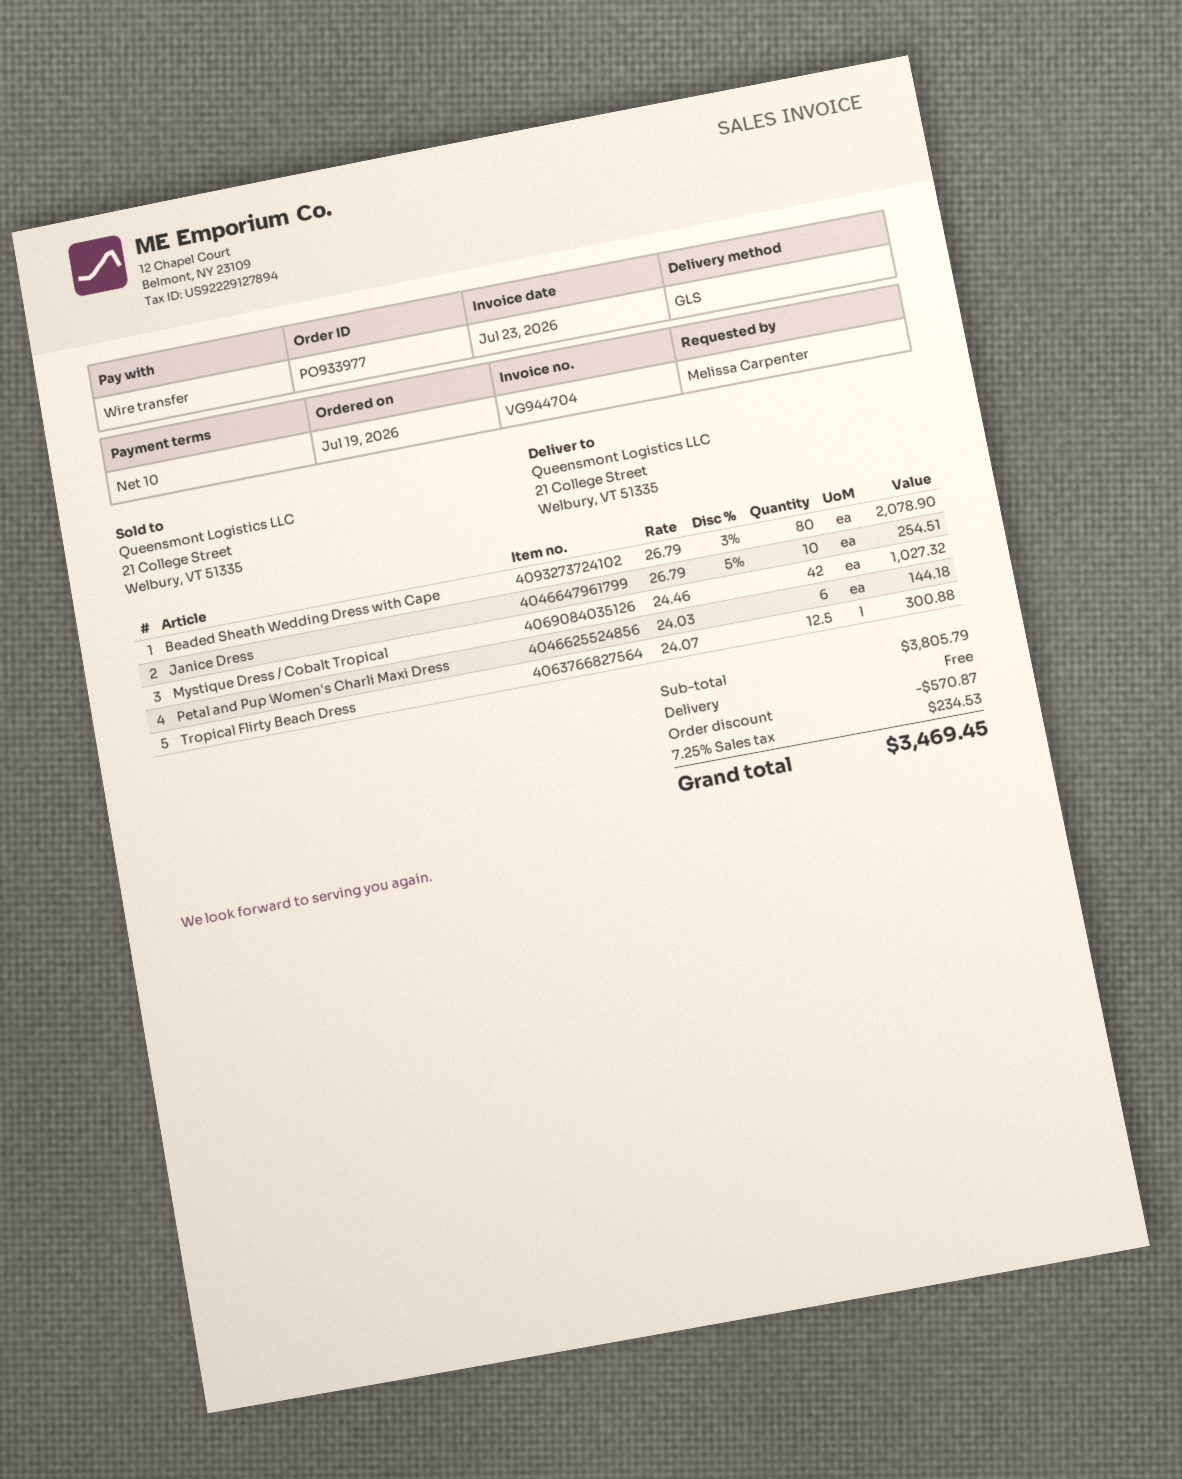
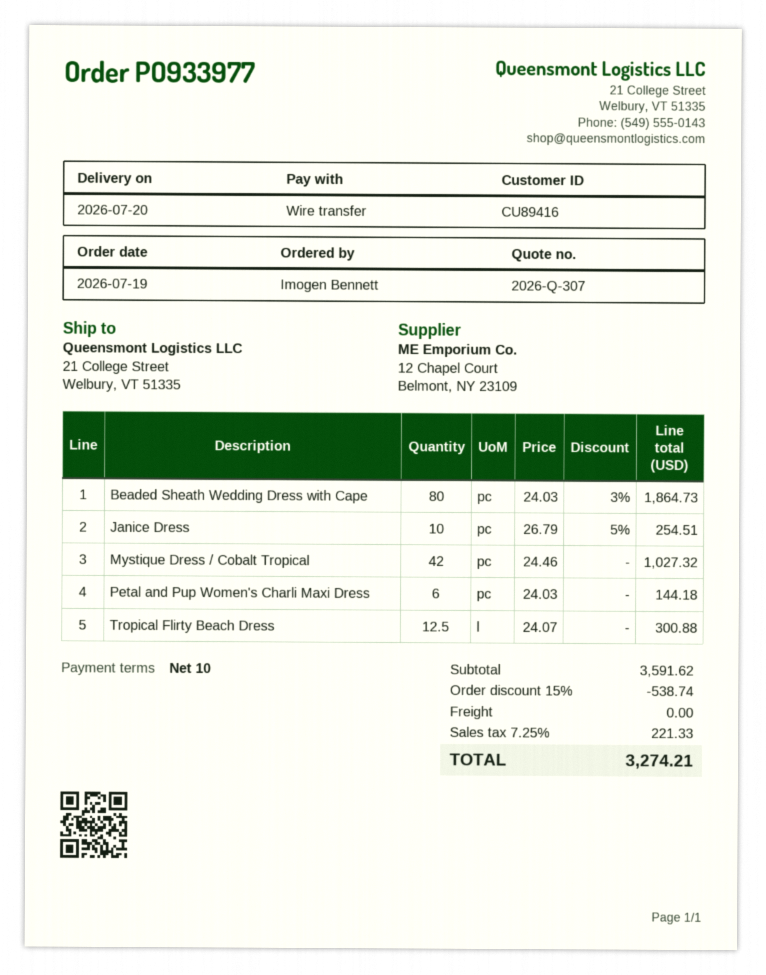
ordered by: Melissa Carpenter -> Imogen Bennett
Beaded Sheath Wedding Dress with Cape: 80 x 26.79 - 3% = 2078.90 -> 80 x 24.03 - 3% = 1864.73
subtotal: 3805.79 -> 3591.62
discount: 570.87 -> 538.74
tax: 7.25% = 234.53 -> 7.25% = 221.33
total: 3469.45 -> 3274.21

